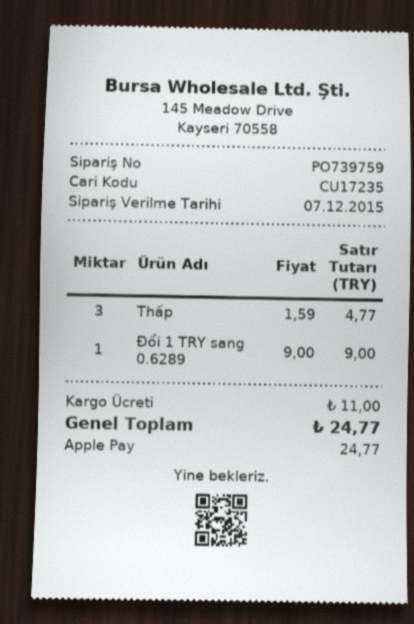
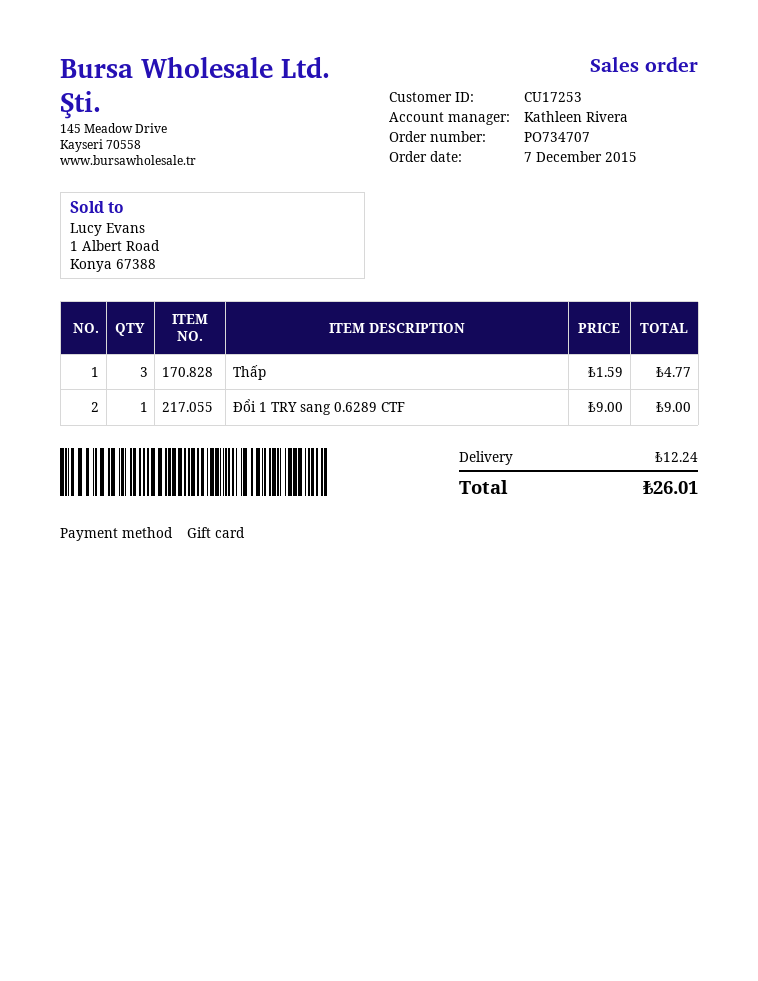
order number: PO739759 -> PO734707
customer number: CU17235 -> CU17253
payment method: Apple Pay -> gift card
shipping: 11.00 -> 12.24
total: 24.77 -> 26.01

